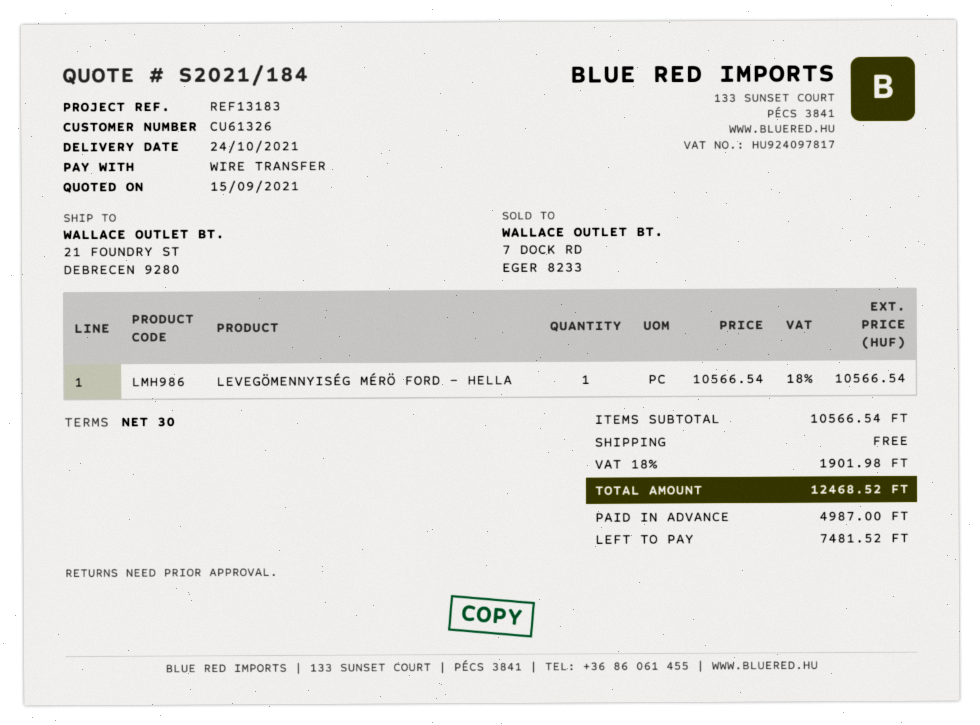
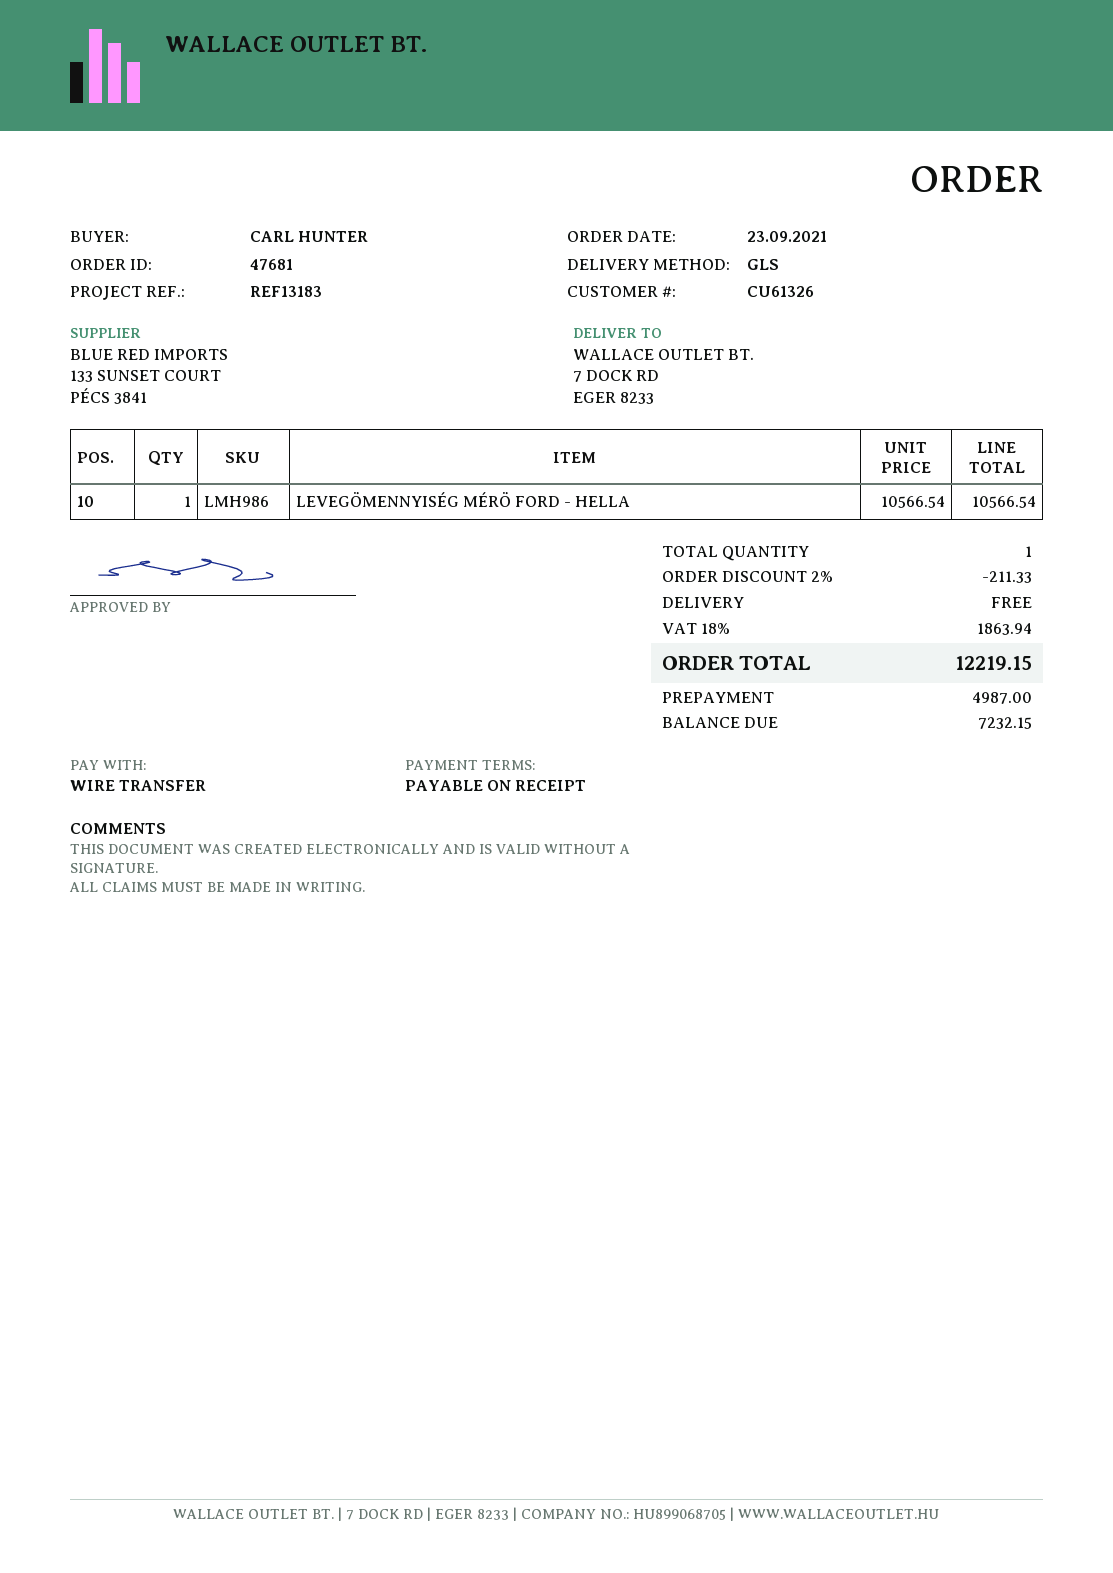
payment terms: 30 days -> on receipt
ship to: 21 FOUNDRY ST, DEBRECEN 9280 -> 7 DOCK RD, EGER 8233
discount: none -> 2% = 211.33
tax: 18% = 1901.98 -> 18% = 1863.94
total: 12468.52 -> 12219.15
balance: 7481.52 -> 7232.15

